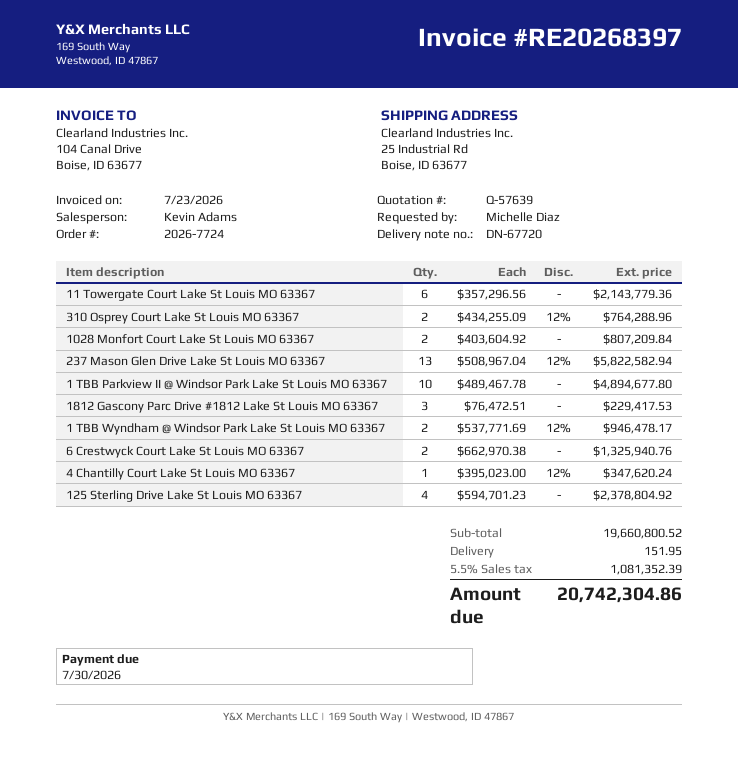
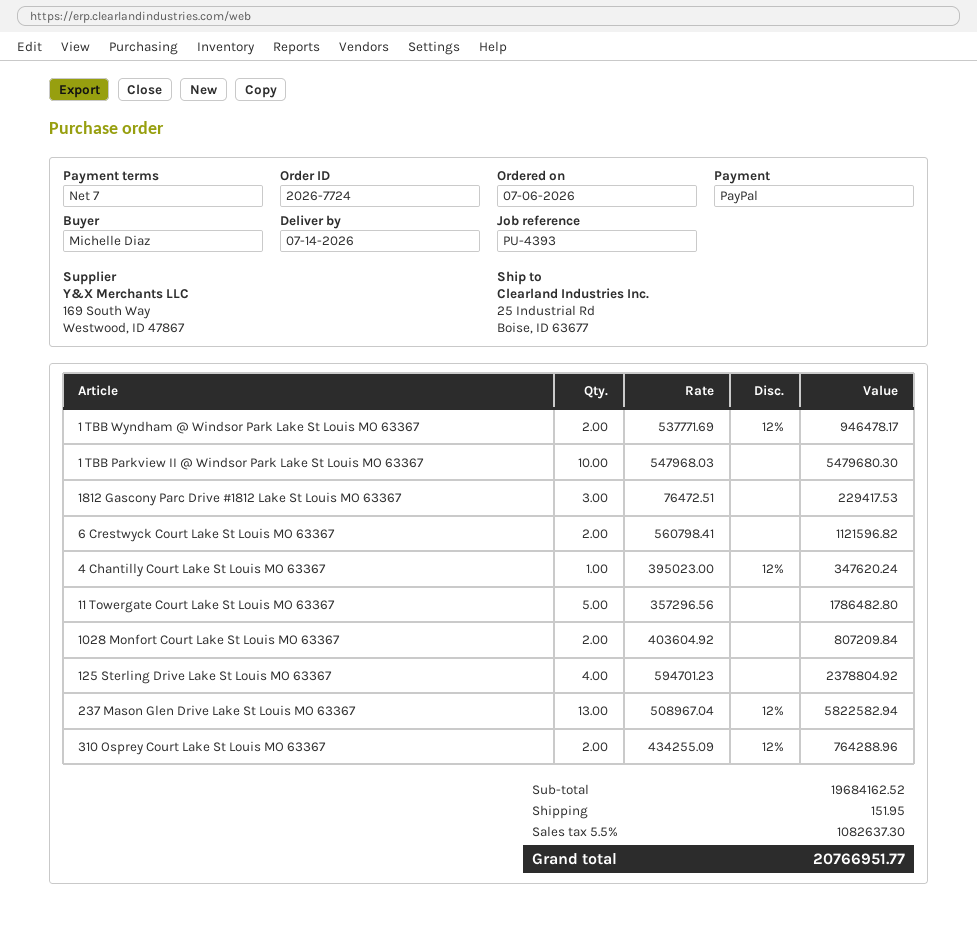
11 Towergate Court Lake St Louis MO 63367: 6 x 357296.56 = 2143779.36 -> 5 x 357296.56 = 1786482.80
1 TBB Parkview II @ Windsor Park Lake St Louis MO 63367: 10 x 489467.78 = 4894677.80 -> 10 x 547968.03 = 5479680.30
6 Crestwyck Court Lake St Louis MO 63367: 2 x 662970.38 = 1325940.76 -> 2 x 560798.41 = 1121596.82
subtotal: 19660800.52 -> 19684162.52
tax: 5.5% = 1081352.39 -> 5.5% = 1082637.30
total: 20742304.86 -> 20766951.77

